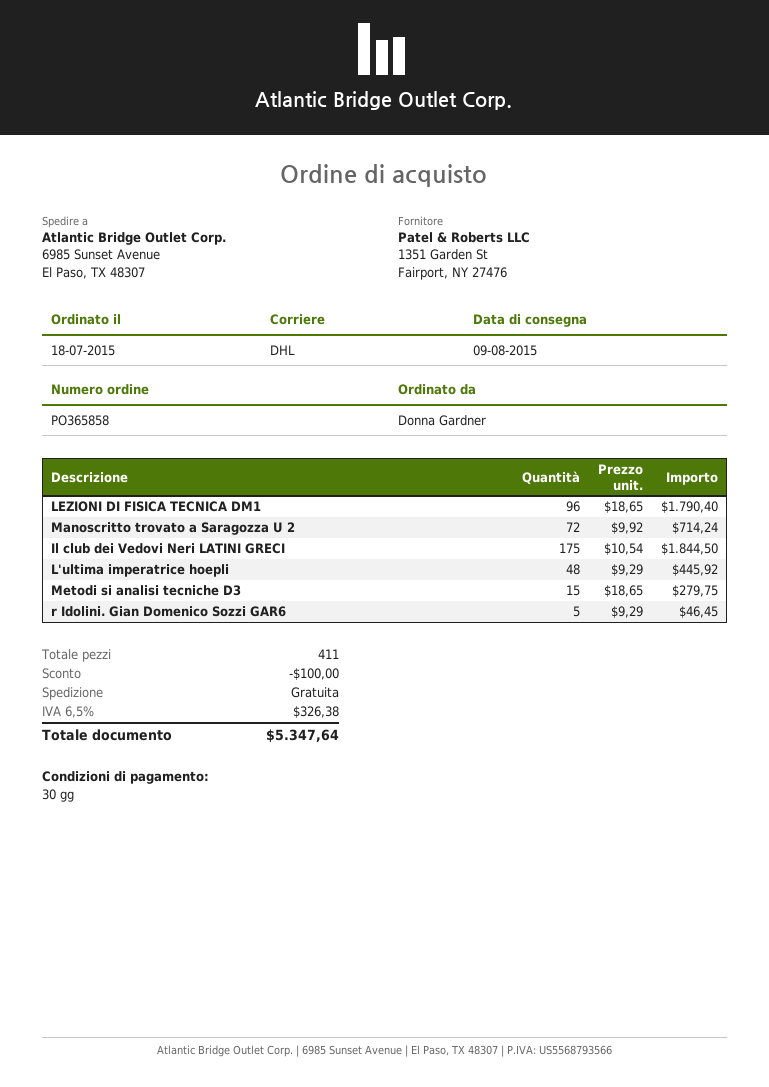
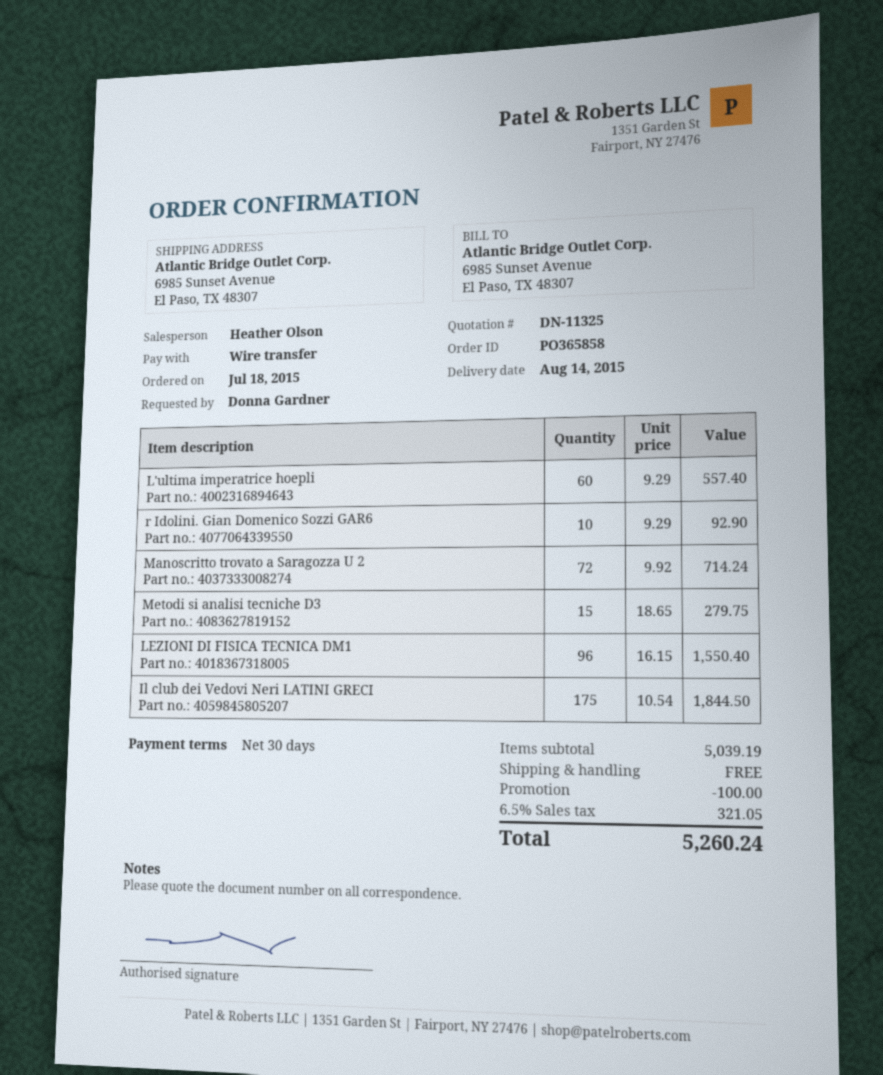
delivery date: 2015-08-09 -> 2015-08-14
LEZIONI DI FISICA TECNICA DM1: 96 x 18.65 = 1790.40 -> 96 x 16.15 = 1550.40
L'ultima imperatrice hoepli: 48 x 9.29 = 445.92 -> 60 x 9.29 = 557.40
r Idolini. Gian Domenico Sozzi GAR6: 5 x 9.29 = 46.45 -> 10 x 9.29 = 92.90
tax: 6.5% = 326.38 -> 6.5% = 321.05
total: 5347.64 -> 5260.24

